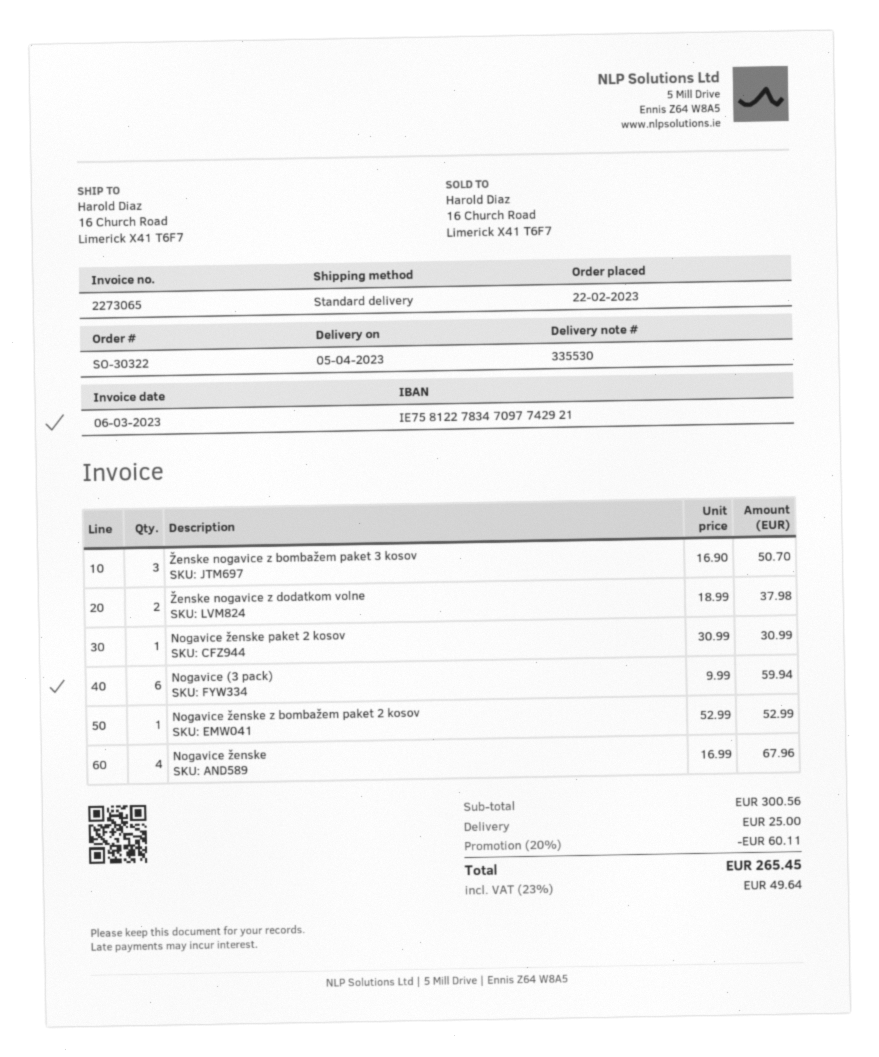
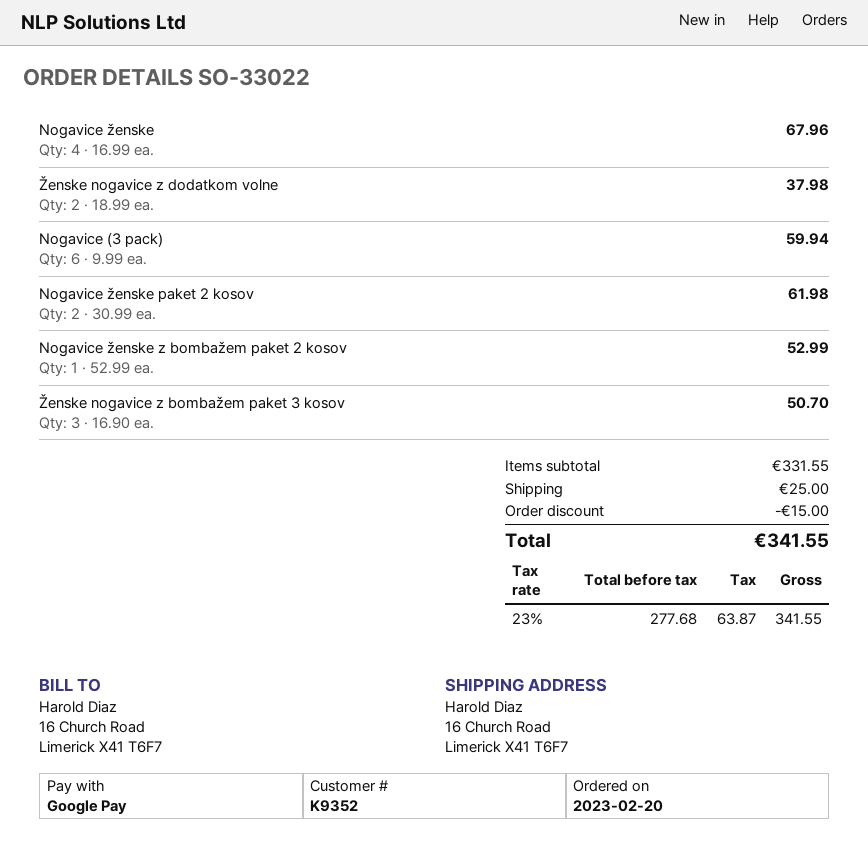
order number: SO-30322 -> SO-33022
order date: 2023-02-22 -> 2023-02-20
Nogavice ženske paket 2 kosov: 1 x 30.99 = 30.99 -> 2 x 30.99 = 61.98
subtotal: 300.56 -> 331.55
discount: 60.11 -> 15.00
tax: 23% = 49.64 -> 23% = 63.87
total: 265.45 -> 341.55

